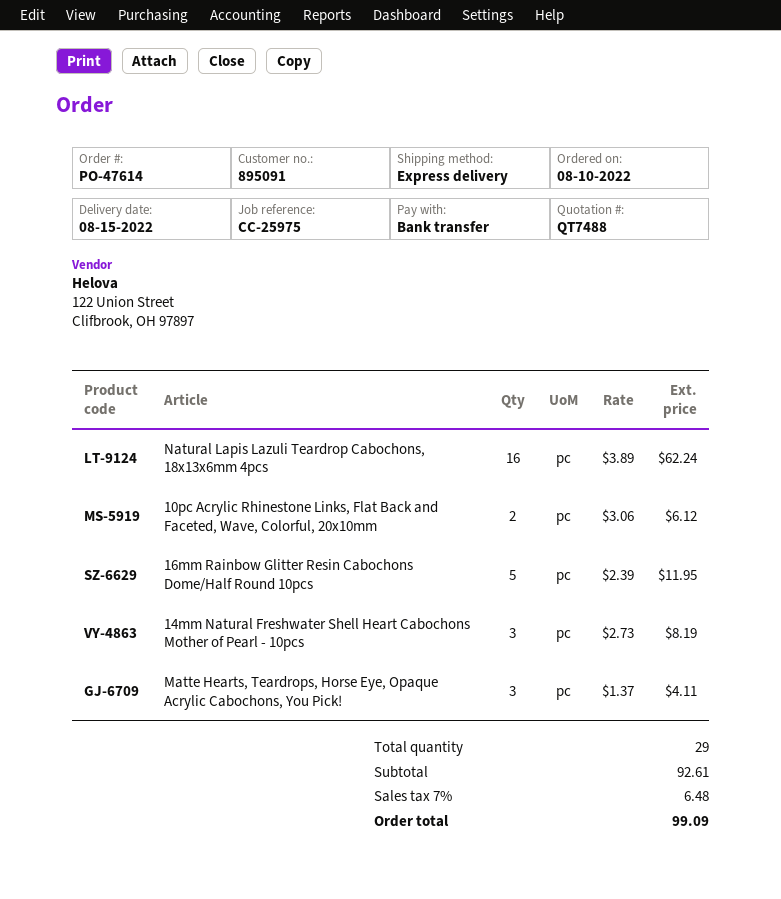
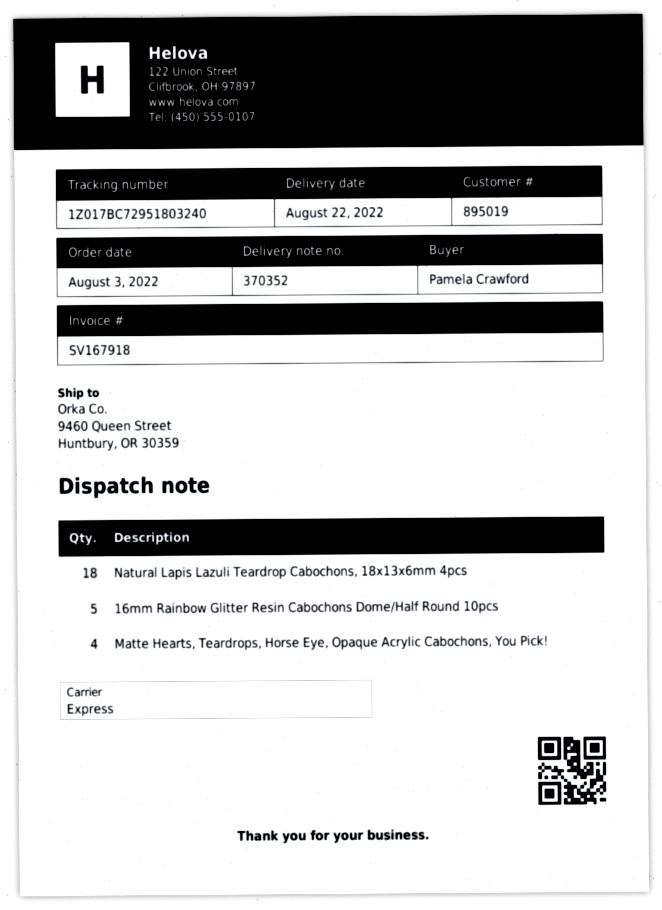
order date: 2022-08-10 -> 2022-08-03
delivery date: 2022-08-15 -> 2022-08-22
customer number: 895091 -> 895019
Natural Lapis Lazuli Teardrop Cabochons, 18x13x6mm 4pcs: 16 -> 18
10pc Acrylic Rhinestone Links, Flat Back and Faceted, Wave, Colorful, 20x10mm: 2 -> none
14mm Natural Freshwater Shell Heart Cabochons Mother of Pearl - 10pcs: 3 -> none
Matte Hearts, Teardrops, Horse Eye, Opaque Acrylic Cabochons, You Pick!: 3 -> 4

